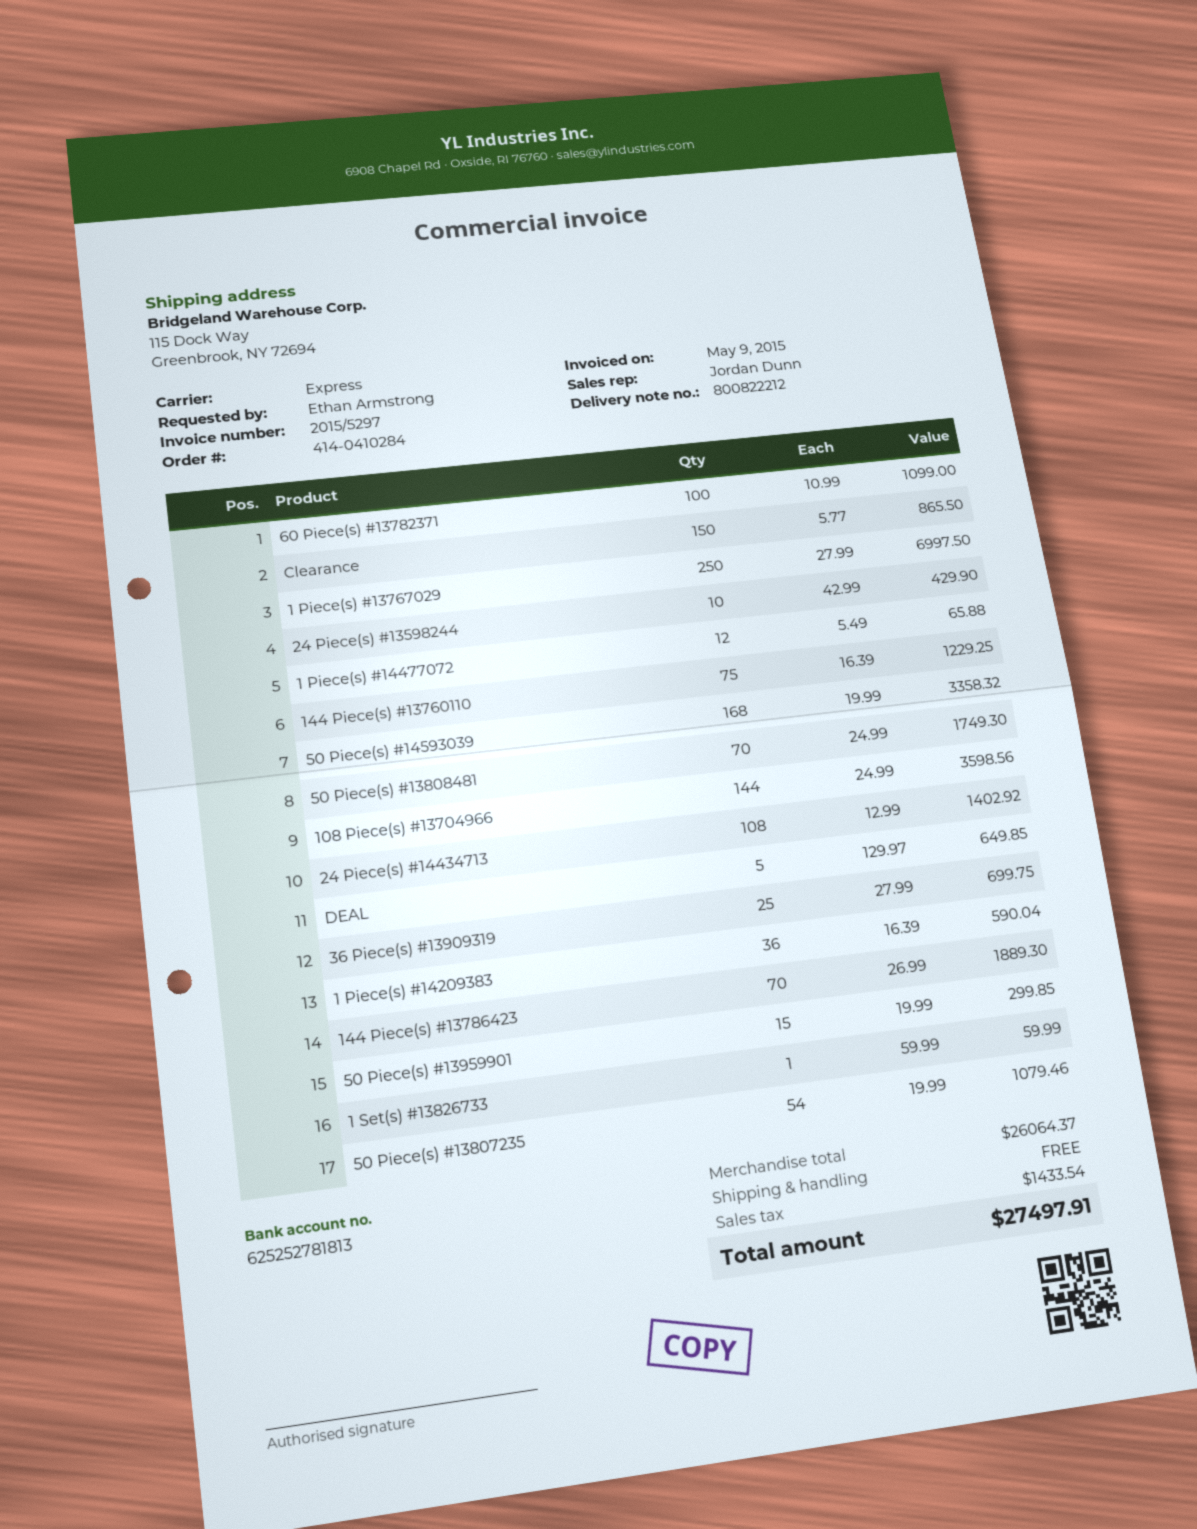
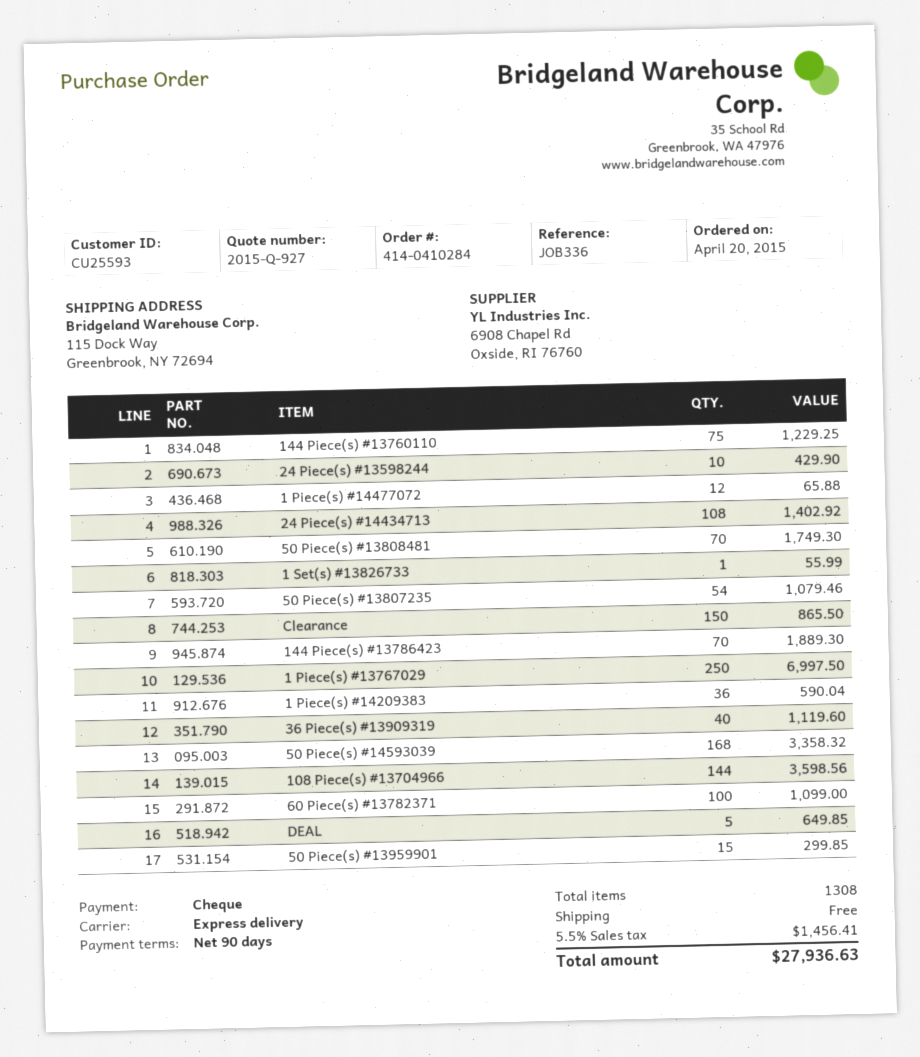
36 Piece(s) #13909319: 25 for 699.75 -> 40 for 1119.60
1 Set(s) #13826733: 1 for 59.99 -> 1 for 55.99
tax: 1433.54 -> 1456.41
total: 27497.91 -> 27936.63

